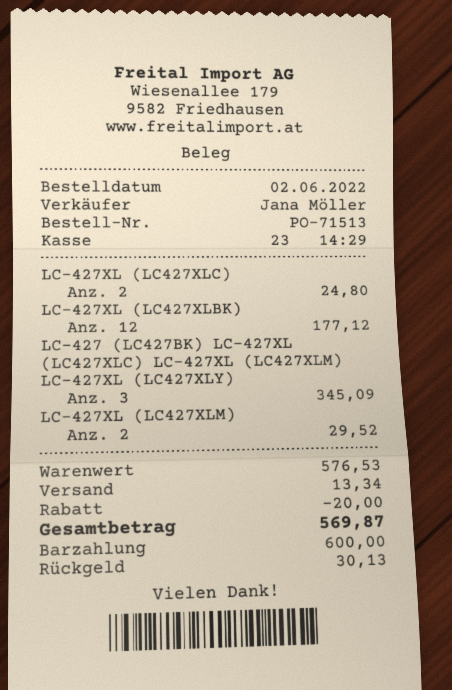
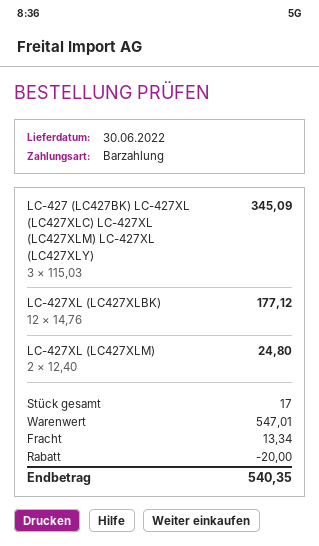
LC-427XL (LC427XLC): 2 for 24.80 -> none
LC-427XL (LC427XLM): 2 for 29.52 -> 2 for 24.80
subtotal: 576.53 -> 547.01
total: 569.87 -> 540.35

